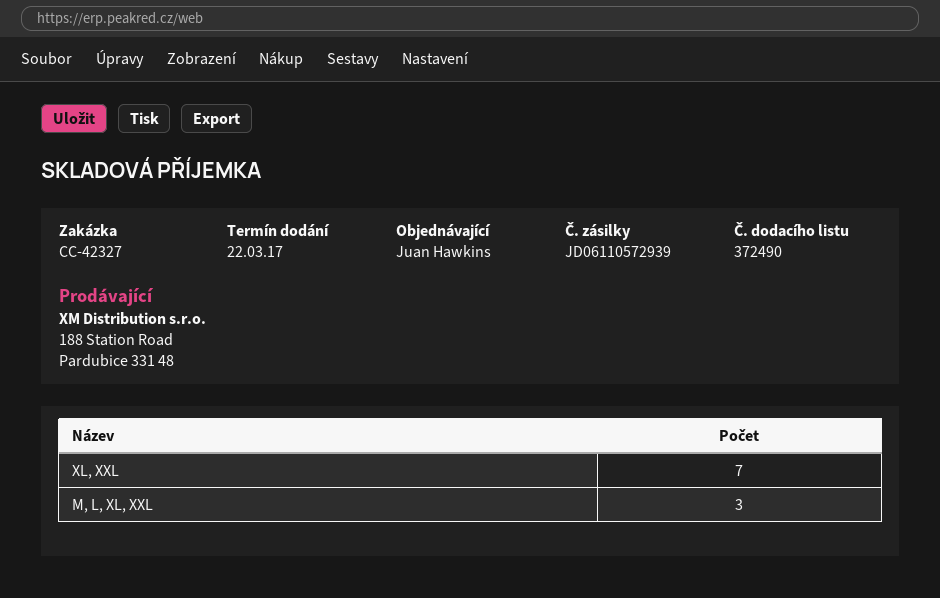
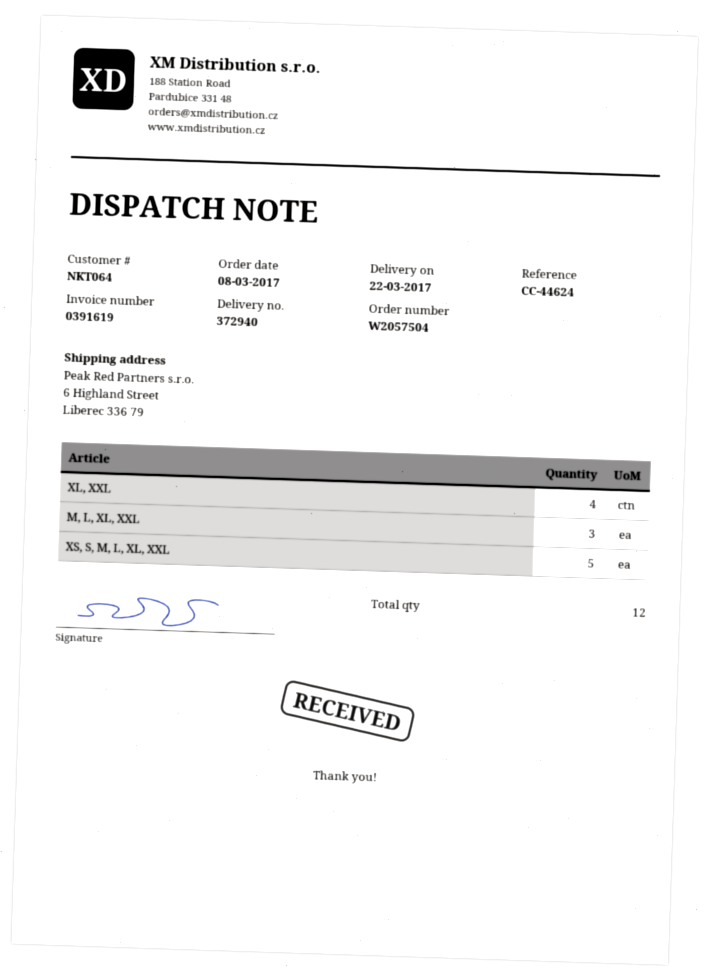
delivery note number: 372490 -> 372940
reference: CC-42327 -> CC-44624
XL, XXL: 7 -> 4
XS, S, M, L, XL, XXL: none -> 5

